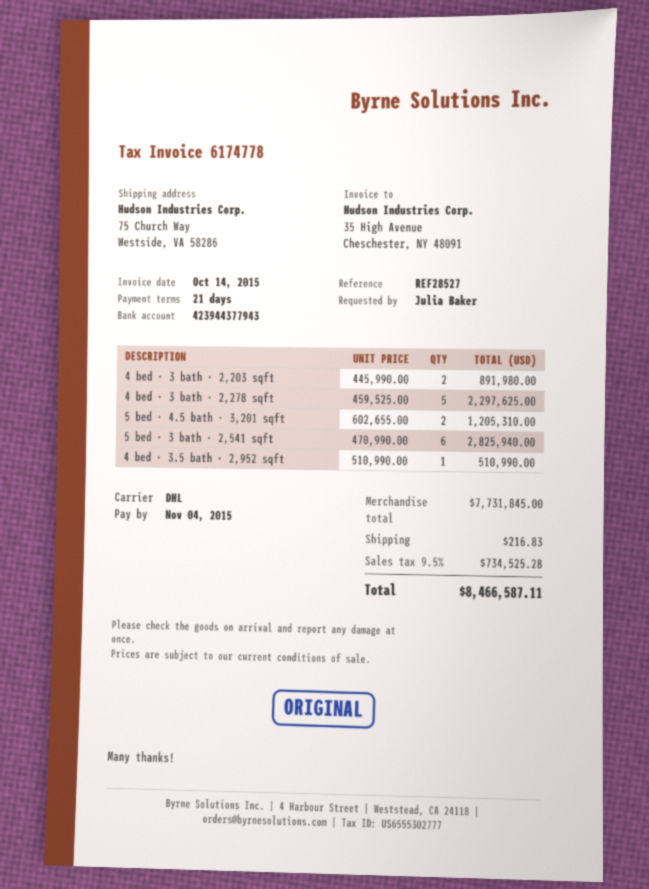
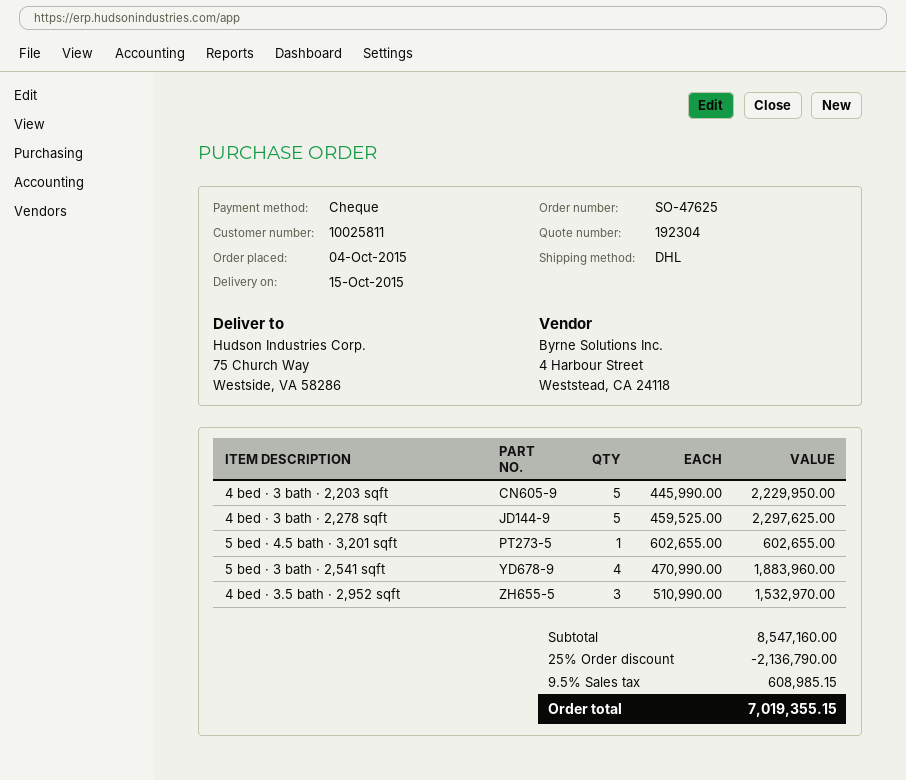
4 bed · 3 bath · 2,203 sqft: 2 x 445990.00 = 891980.00 -> 5 x 445990.00 = 2229950.00
5 bed · 4.5 bath · 3,201 sqft: 2 x 602655.00 = 1205310.00 -> 1 x 602655.00 = 602655.00
5 bed · 3 bath · 2,541 sqft: 6 x 470990.00 = 2825940.00 -> 4 x 470990.00 = 1883960.00
4 bed · 3.5 bath · 2,952 sqft: 1 x 510990.00 = 510990.00 -> 3 x 510990.00 = 1532970.00
subtotal: 7731845.00 -> 8547160.00
discount: none -> 25% = 2136790.00
shipping: 216.83 -> none
tax: 9.5% = 734525.28 -> 9.5% = 608985.15
total: 8466587.11 -> 7019355.15

